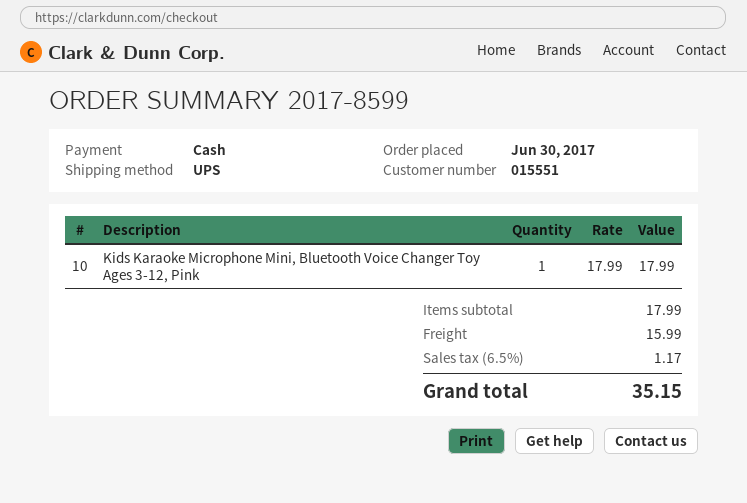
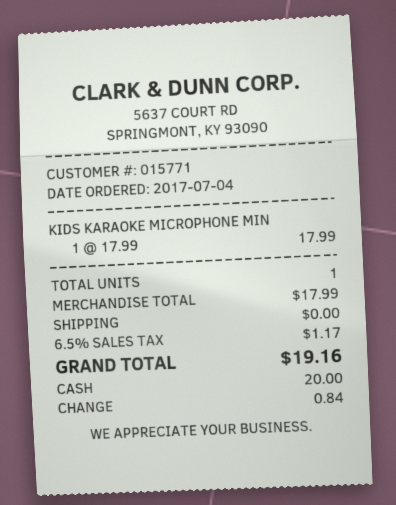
order date: 2017-06-30 -> 2017-07-04
customer number: 015551 -> 015771
shipping: 15.99 -> 0.00
total: 35.15 -> 19.16

